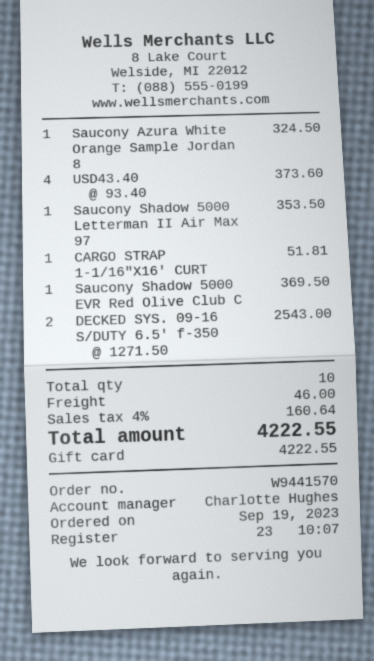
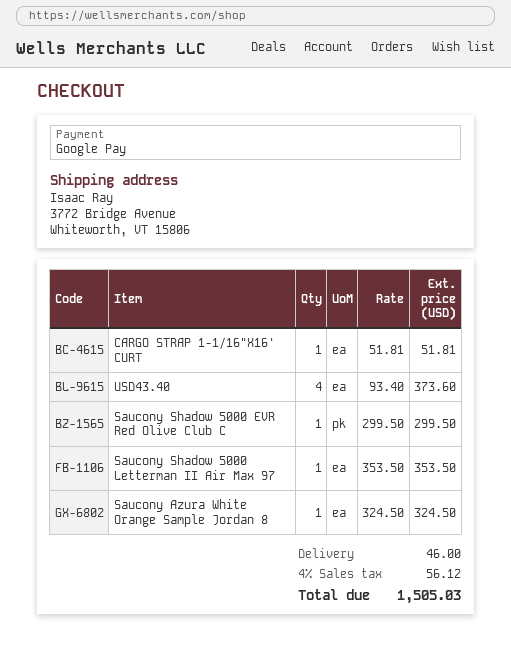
payment method: gift card -> Google Pay
Saucony Shadow 5000 EVR Red Olive Club C: 1 x 369.50 = 369.50 -> 1 x 299.50 = 299.50
DECKED SYS. 09-16 S/DUTY 6.5' f-350: 2 x 1271.50 = 2543.00 -> none
tax: 4% = 160.64 -> 4% = 56.12
total: 4222.55 -> 1505.03

